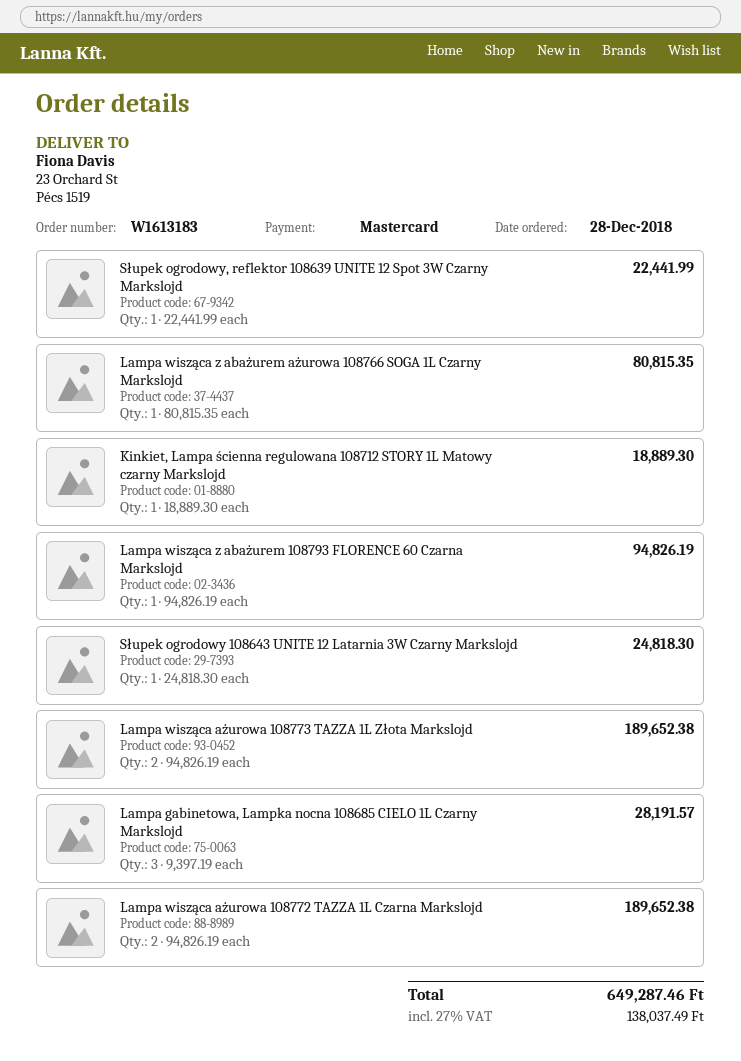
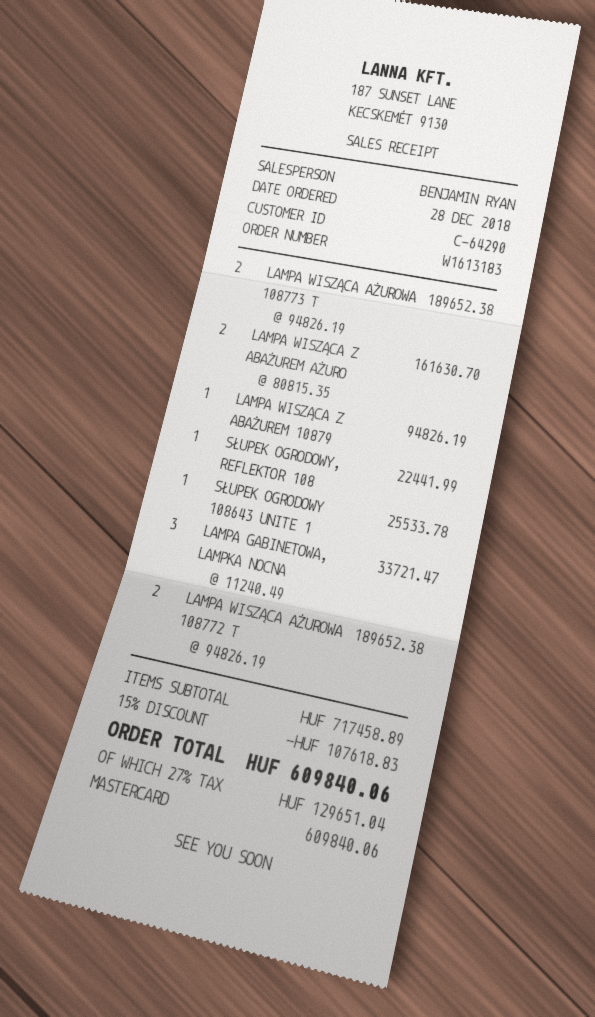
Lampa wisząca z abażurem ażurowa 108766 SOGA 1L Czarny Markslojd: 1 x 80815.35 = 80815.35 -> 2 x 80815.35 = 161630.70
Kinkiet, Lampa ścienna regulowana 108712 STORY 1L Matowy czarny Markslojd: 1 x 18889.30 = 18889.30 -> none
Słupek ogrodowy 108643 UNITE 12 Latarnia 3W Czarny Markslojd: 1 x 24818.30 = 24818.30 -> 1 x 25533.78 = 25533.78
Lampa gabinetowa, Lampka nocna 108685 CIELO 1L Czarny Markslojd: 3 x 9397.19 = 28191.57 -> 3 x 11240.49 = 33721.47
discount: none -> 15% = 107618.83
tax: 27% = 138037.49 -> 27% = 129651.04
total: 649287.46 -> 609840.06

